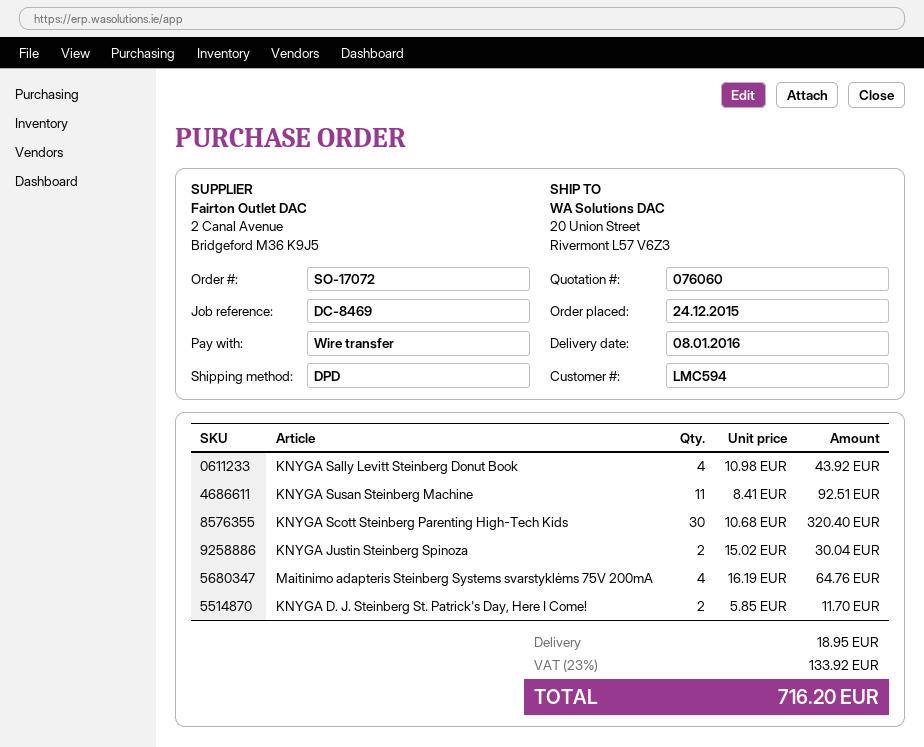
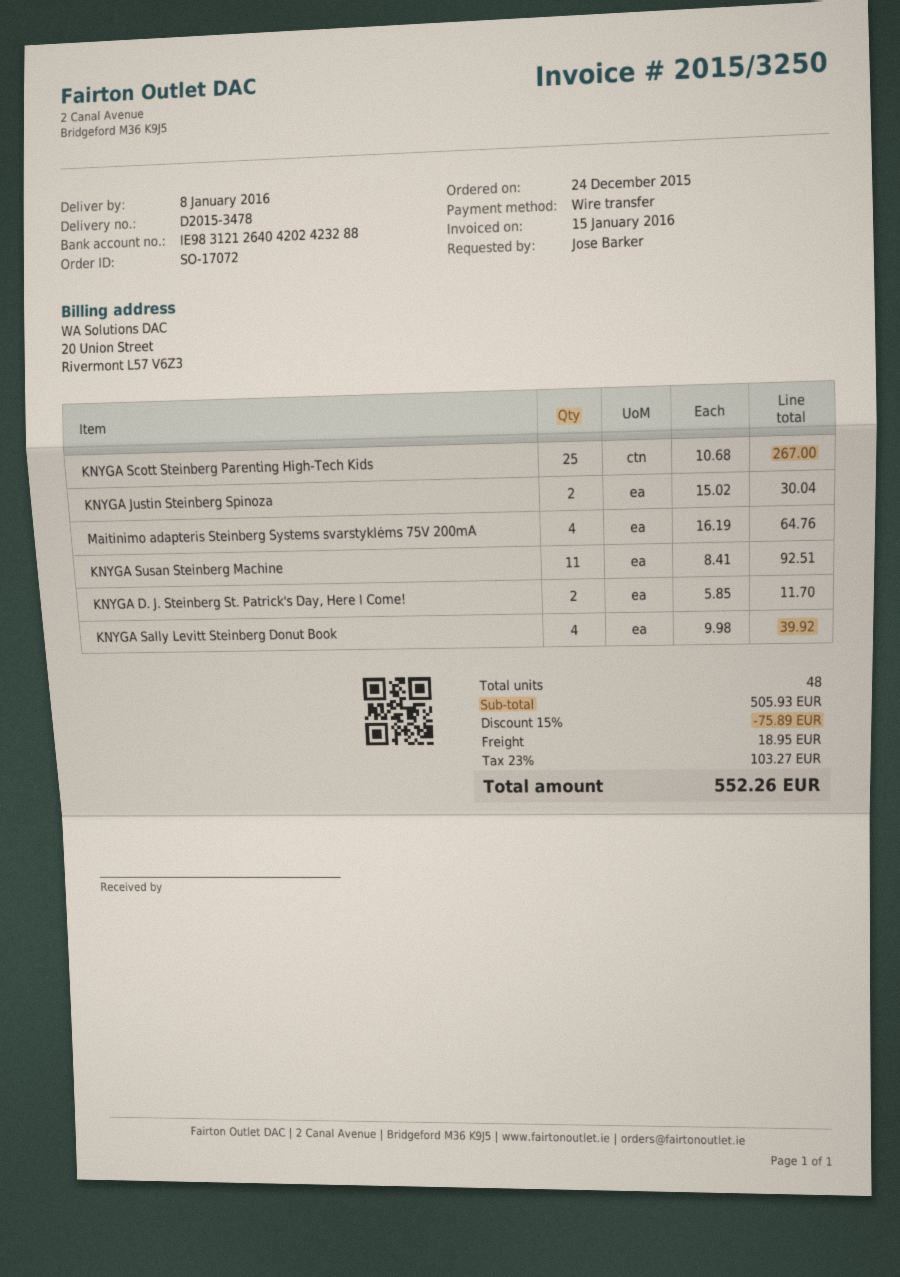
KNYGA Sally Levitt Steinberg Donut Book: 4 x 10.98 = 43.92 -> 4 x 9.98 = 39.92
KNYGA Scott Steinberg Parenting High-Tech Kids: 30 x 10.68 = 320.40 -> 25 x 10.68 = 267.00
discount: none -> 15% = 75.89
tax: 23% = 133.92 -> 23% = 103.27
total: 716.20 -> 552.26

